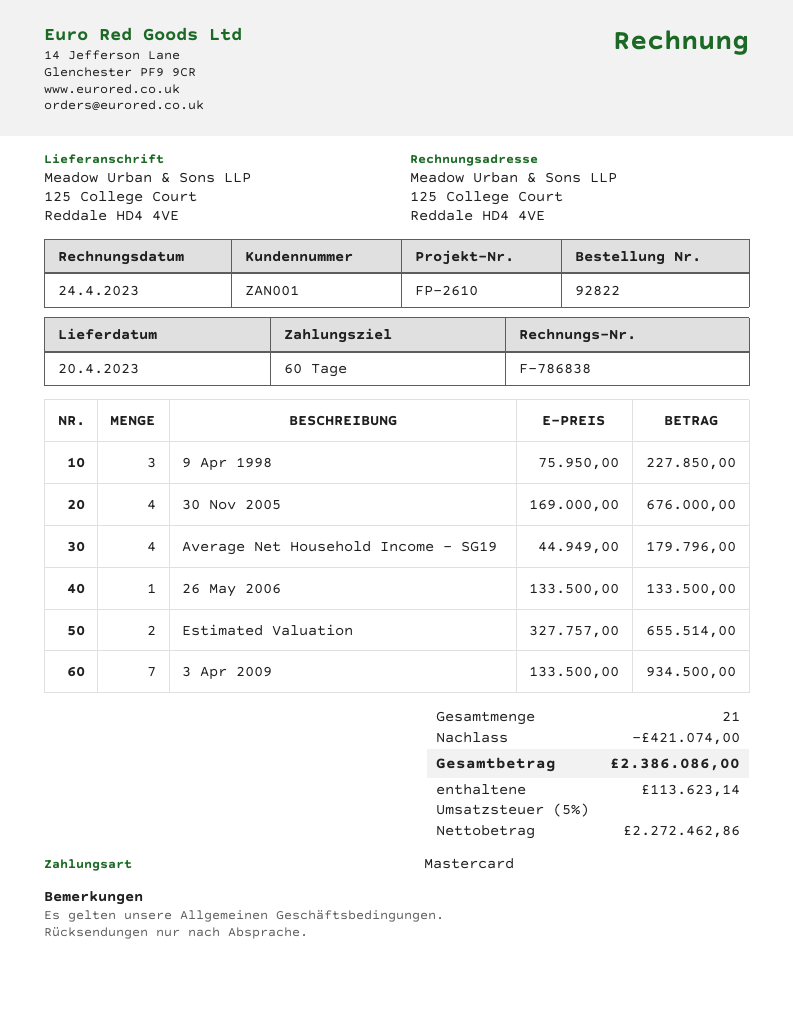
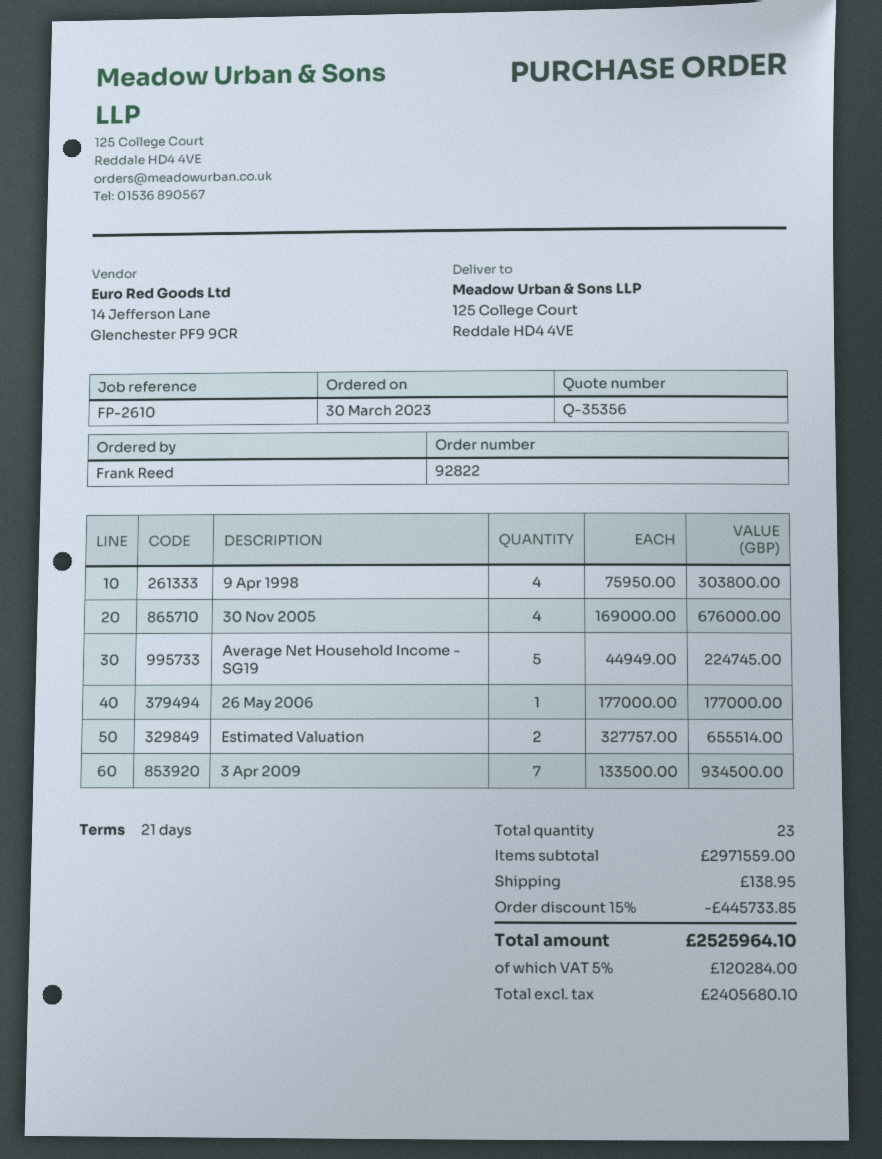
payment terms: 60 days -> 21 days
9 Apr 1998: 3 x 75950.00 = 227850.00 -> 4 x 75950.00 = 303800.00
Average Net Household Income - SG19: 4 x 44949.00 = 179796.00 -> 5 x 44949.00 = 224745.00
26 May 2006: 1 x 133500.00 = 133500.00 -> 1 x 177000.00 = 177000.00
total quantity: 21 -> 23
discount: 421074.00 -> 445733.85
shipping: none -> 138.95
net: 2272462.86 -> 2405680.10
tax: 5% = 113623.14 -> 5% = 120284.00
total: 2386086.00 -> 2525964.10

